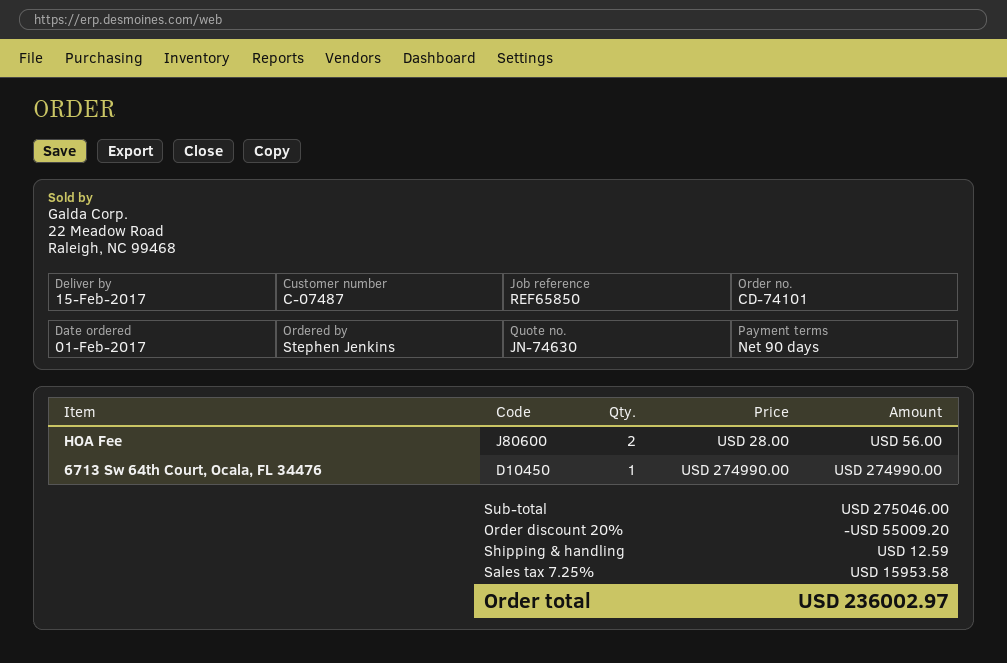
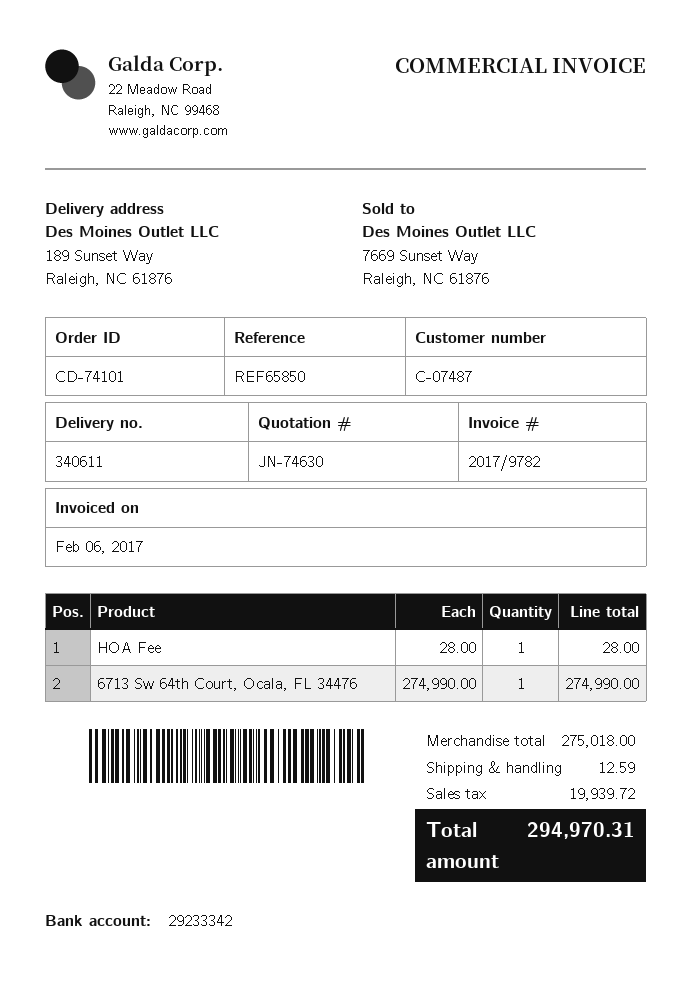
HOA Fee: 2 x 28.00 = 56.00 -> 1 x 28.00 = 28.00
subtotal: 275046.00 -> 275018.00
discount: 20% = 55009.20 -> none
tax: 15953.58 -> 19939.72
total: 236002.97 -> 294970.31

